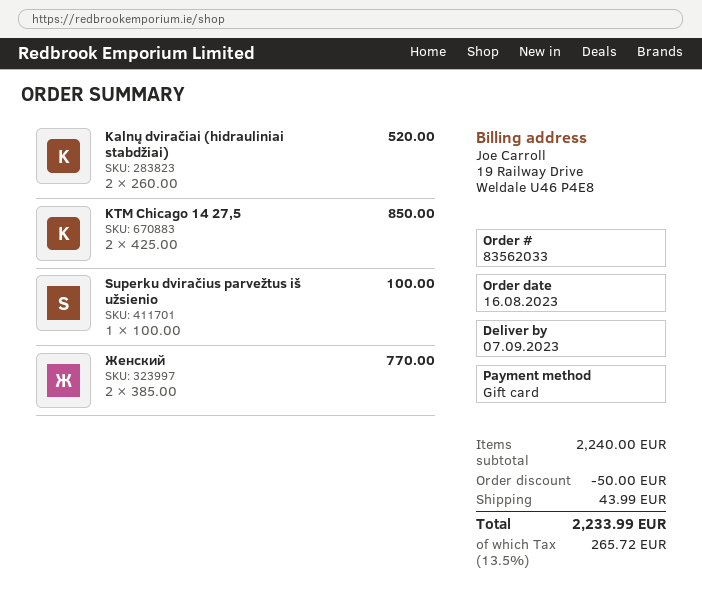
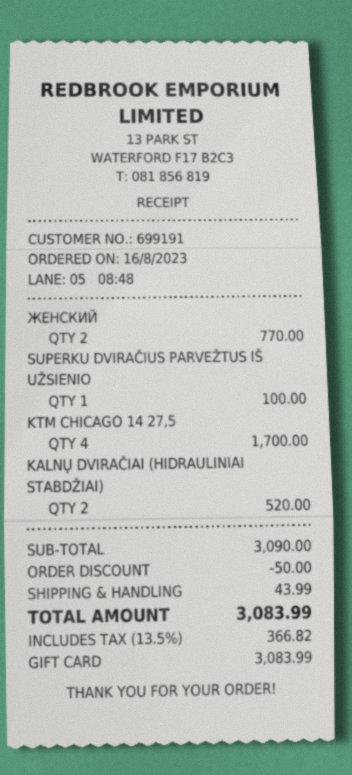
KTM Chicago 14 27,5: 2 for 850.00 -> 4 for 1700.00
subtotal: 2240.00 -> 3090.00
tax: 13.5% = 265.72 -> 13.5% = 366.82
total: 2233.99 -> 3083.99

